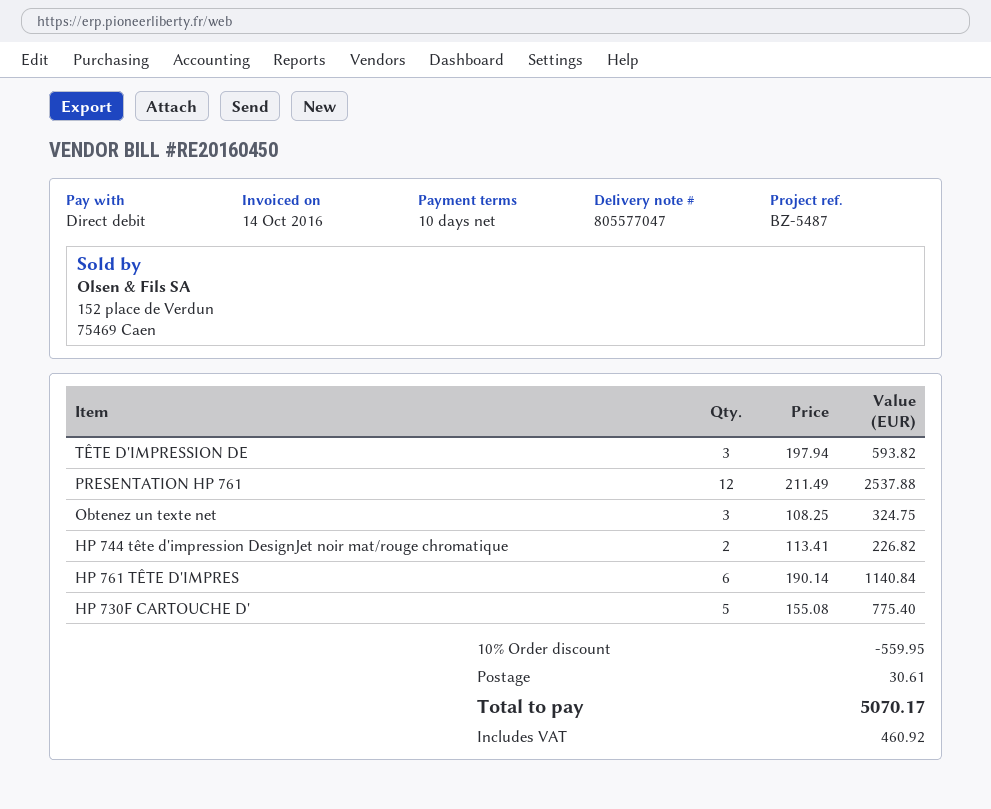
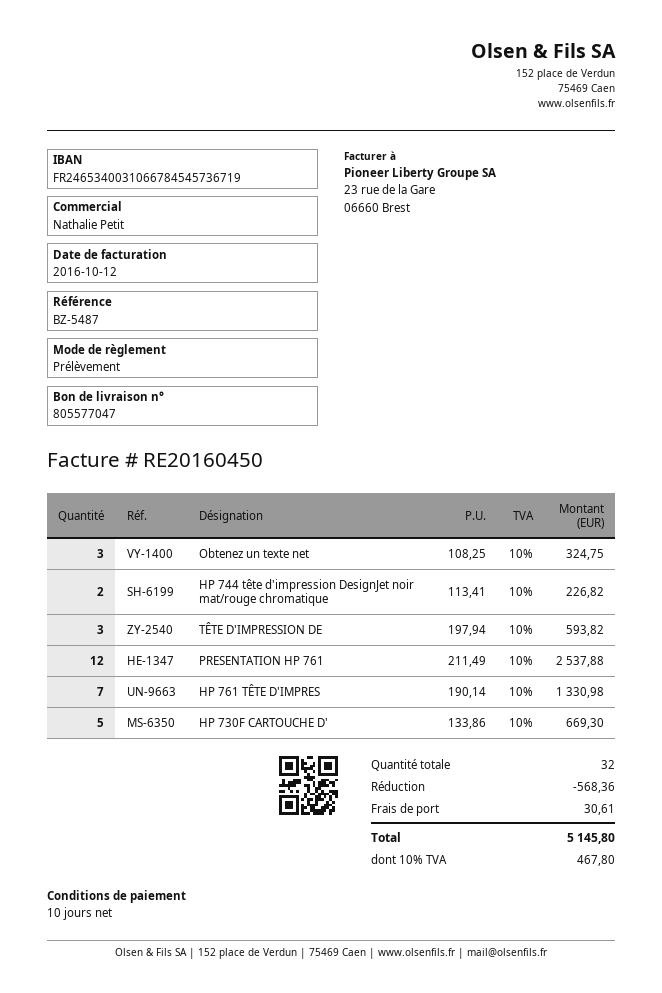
invoice date: 2016-10-14 -> 2016-10-12
HP 761 TÊTE D'IMPRES: 6 x 190.14 = 1140.84 -> 7 x 190.14 = 1330.98
HP 730F CARTOUCHE D': 5 x 155.08 = 775.40 -> 5 x 133.86 = 669.30
discount: 559.95 -> 568.36
tax: 460.92 -> 467.80
total: 5070.17 -> 5145.80

